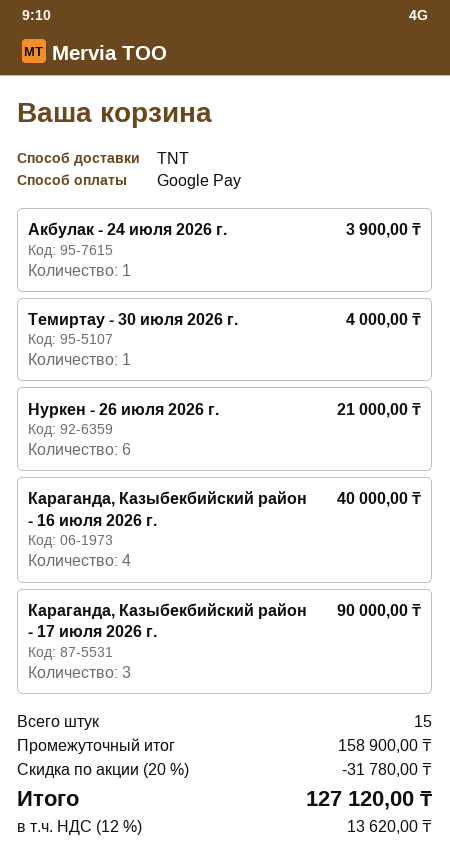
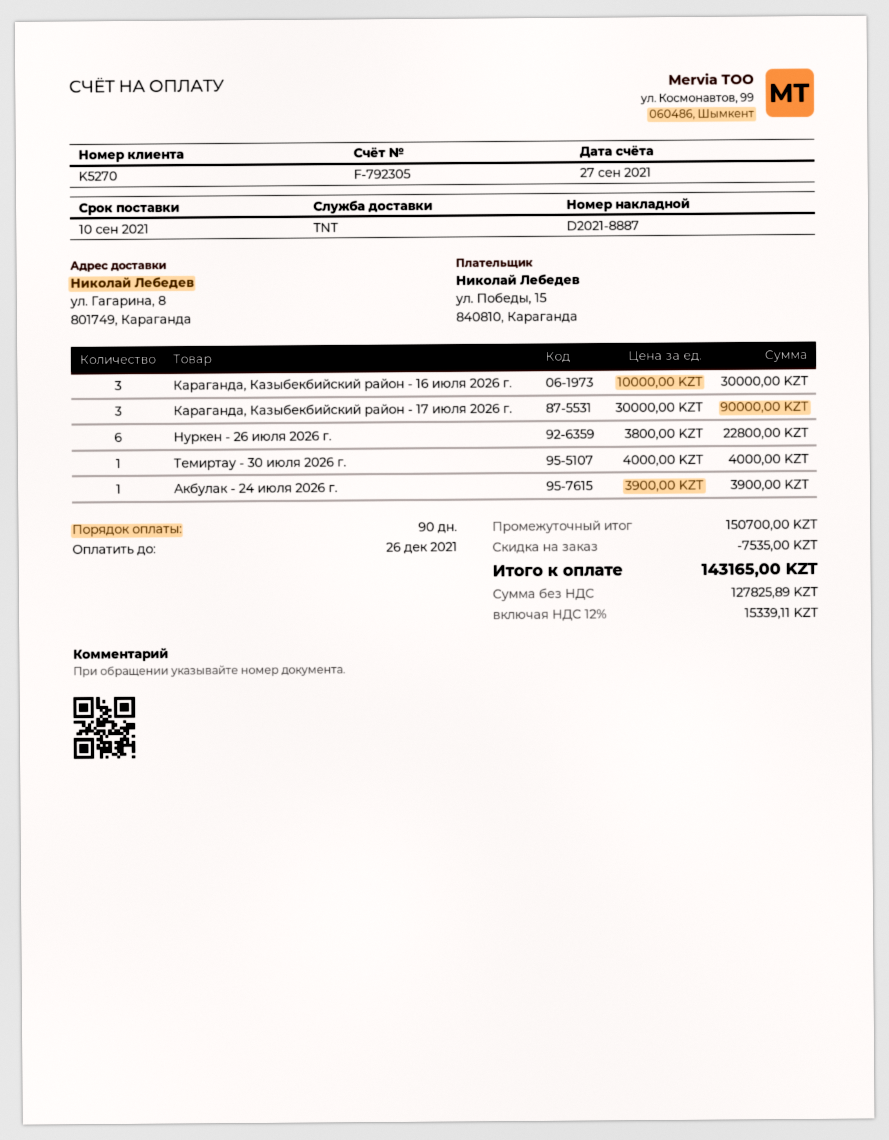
Нуркен - 26 июля 2026 г.: 6 for 21000.00 -> 6 for 22800.00
Караганда, Казыбекбийский район - 16 июля 2026 г.: 4 for 40000.00 -> 3 for 30000.00
subtotal: 158900.00 -> 150700.00
discount: 31780.00 -> 7535.00
tax: 12% = 13620.00 -> 12% = 15339.11
total: 127120.00 -> 143165.00

